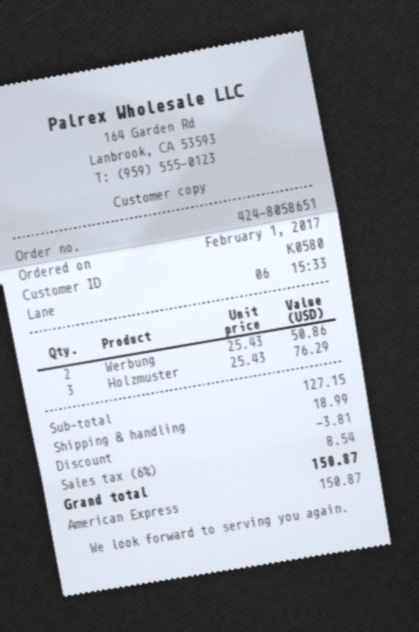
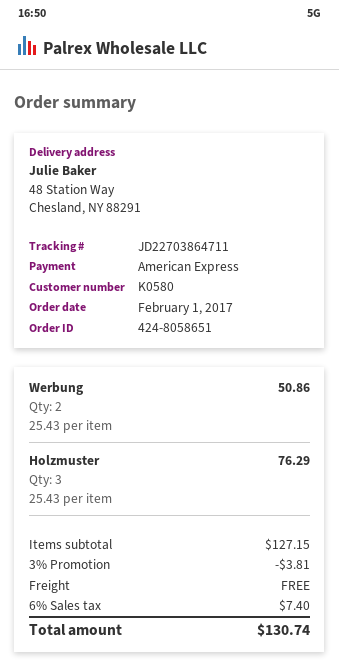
shipping: 18.99 -> 0.00
tax: 6% = 8.54 -> 6% = 7.40
total: 150.87 -> 130.74

